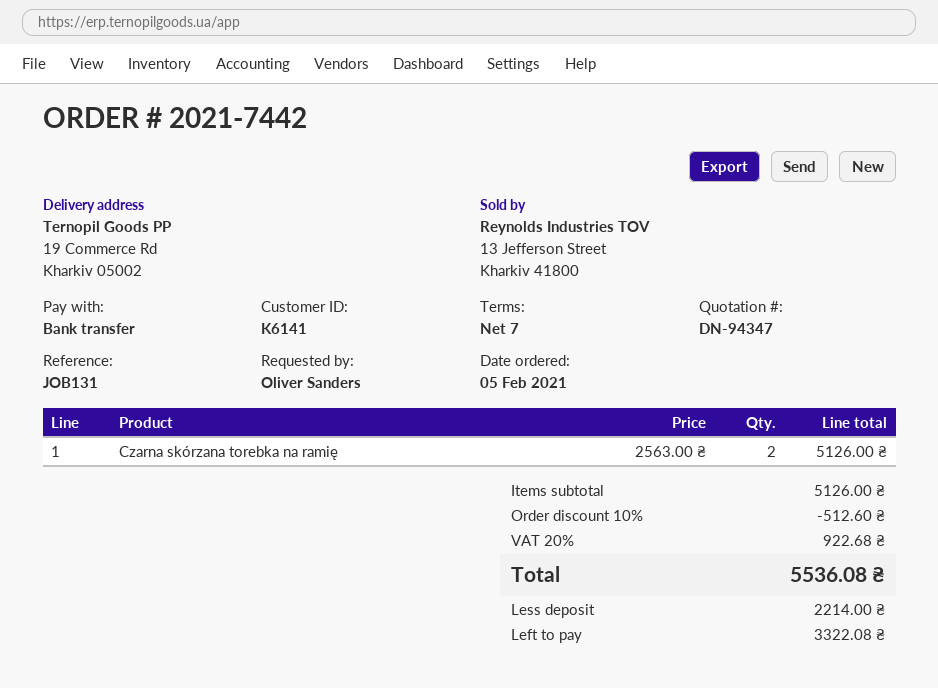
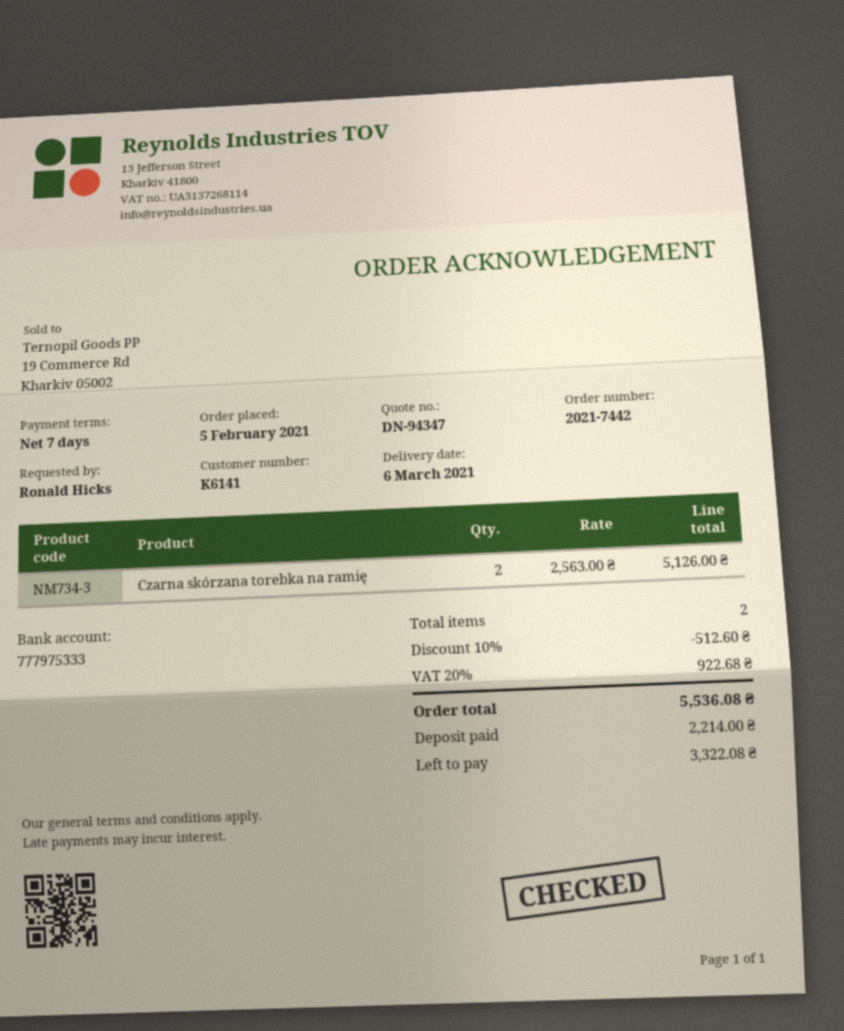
ordered by: Oliver Sanders -> Ronald Hicks

